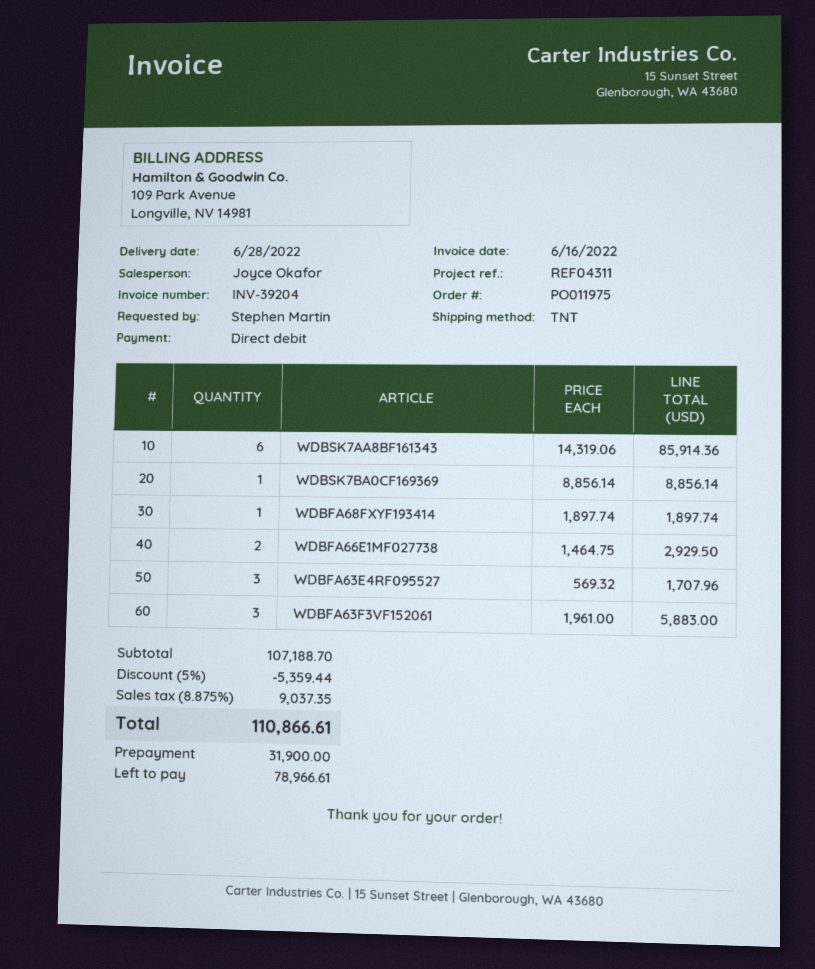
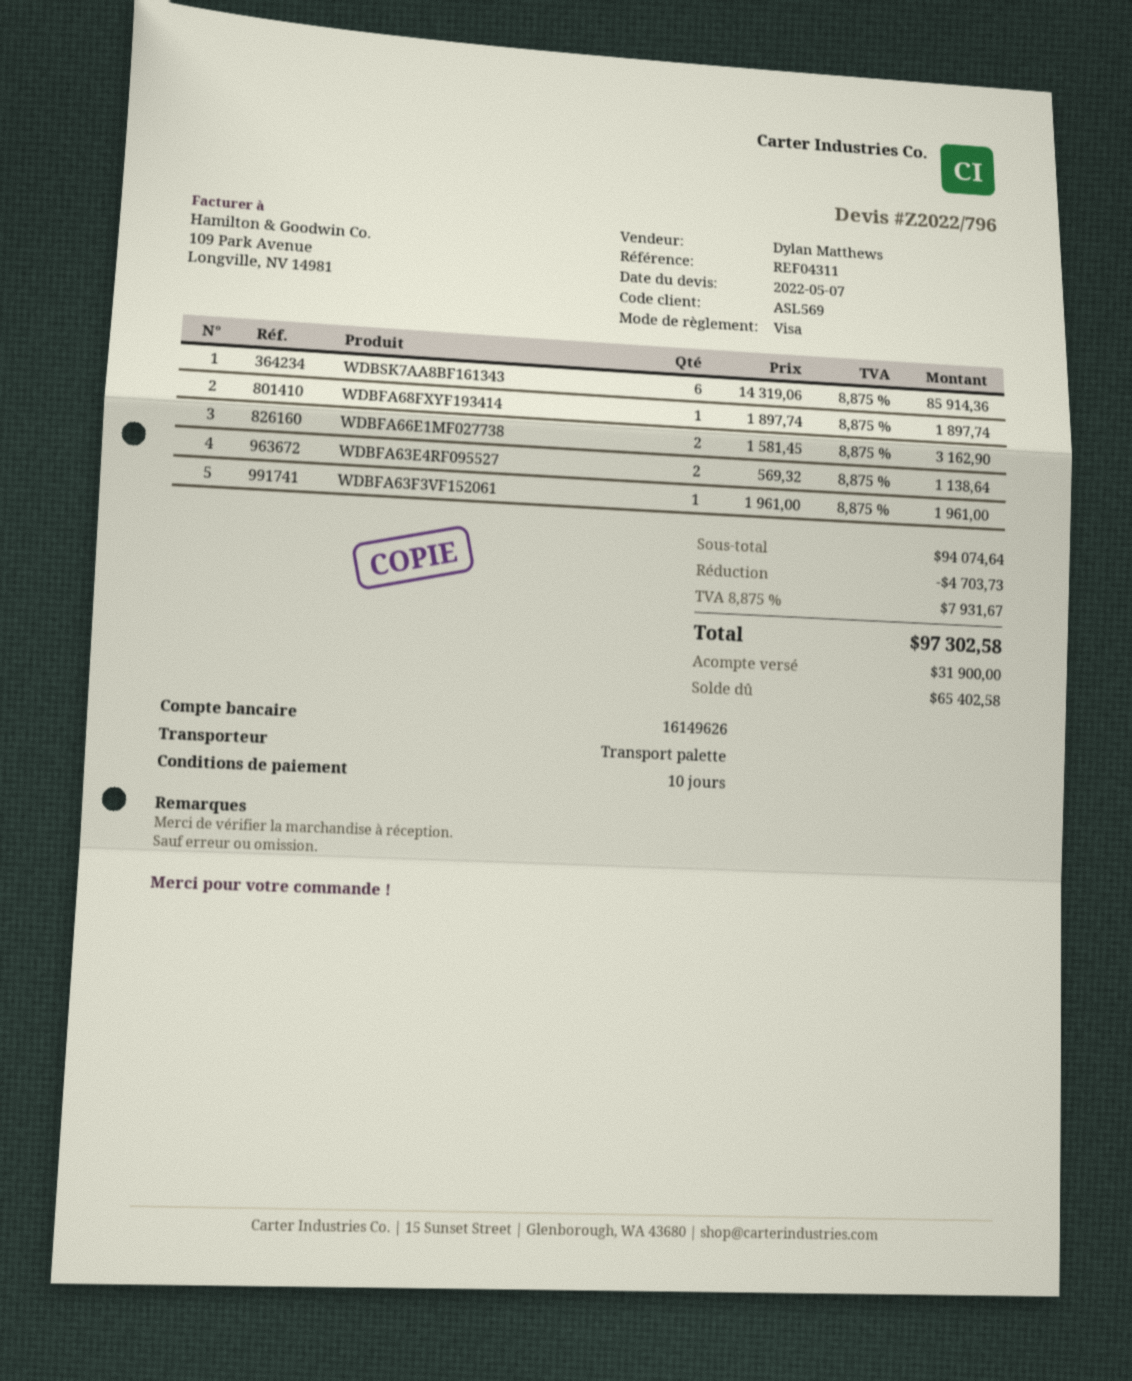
sales rep: Joyce Okafor -> Dylan Matthews
payment method: direct debit -> Visa
shipping method: TNT -> pallet freight
WDBSK7BA0CF169369: 1 x 8856.14 = 8856.14 -> none
WDBFA66E1MF027738: 2 x 1464.75 = 2929.50 -> 2 x 1581.45 = 3162.90
WDBFA63E4RF095527: 3 x 569.32 = 1707.96 -> 2 x 569.32 = 1138.64
WDBFA63F3VF152061: 3 x 1961.00 = 5883.00 -> 1 x 1961.00 = 1961.00
subtotal: 107188.70 -> 94074.64
discount: 5359.44 -> 4703.73
tax: 8.875% = 9037.35 -> 8.875% = 7931.67
total: 110866.61 -> 97302.58
balance: 78966.61 -> 65402.58

